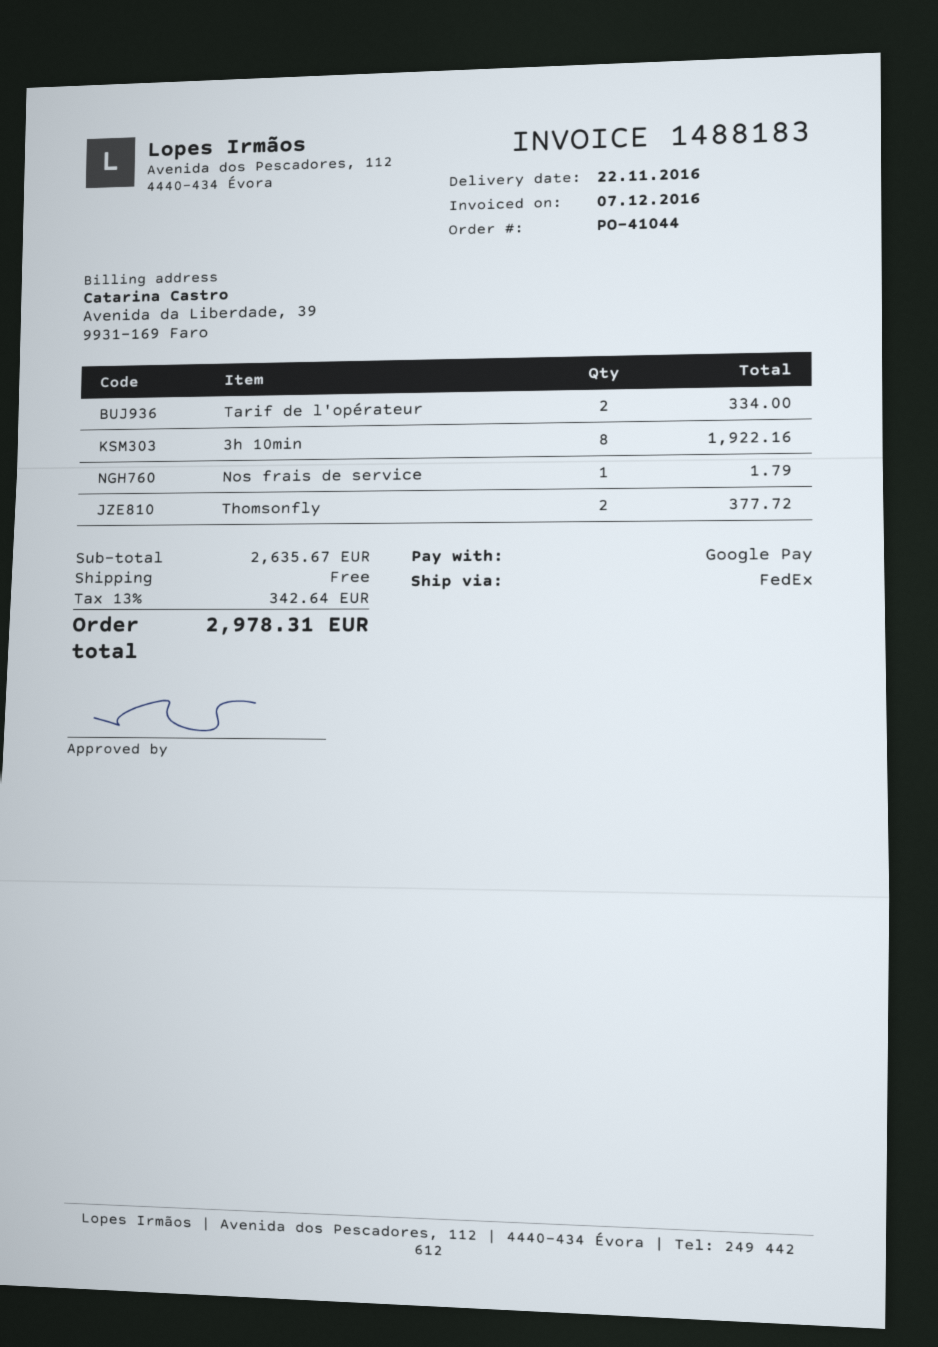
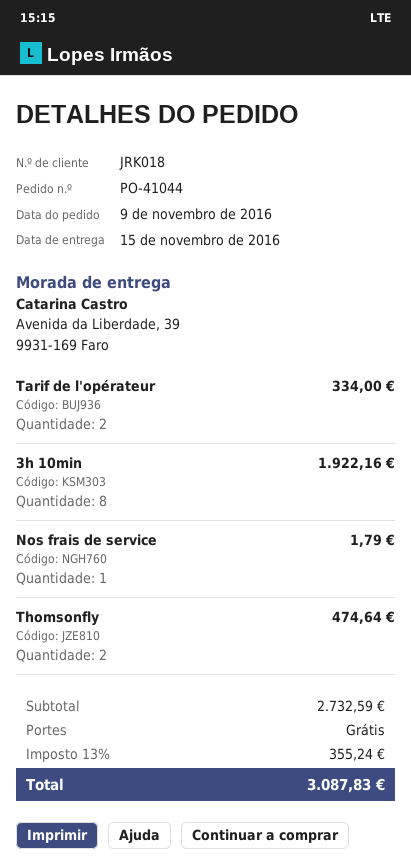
delivery date: 2016-11-22 -> 2016-11-15
Thomsonfly: 2 for 377.72 -> 2 for 474.64
subtotal: 2635.67 -> 2732.59
tax: 13% = 342.64 -> 13% = 355.24
total: 2978.31 -> 3087.83

